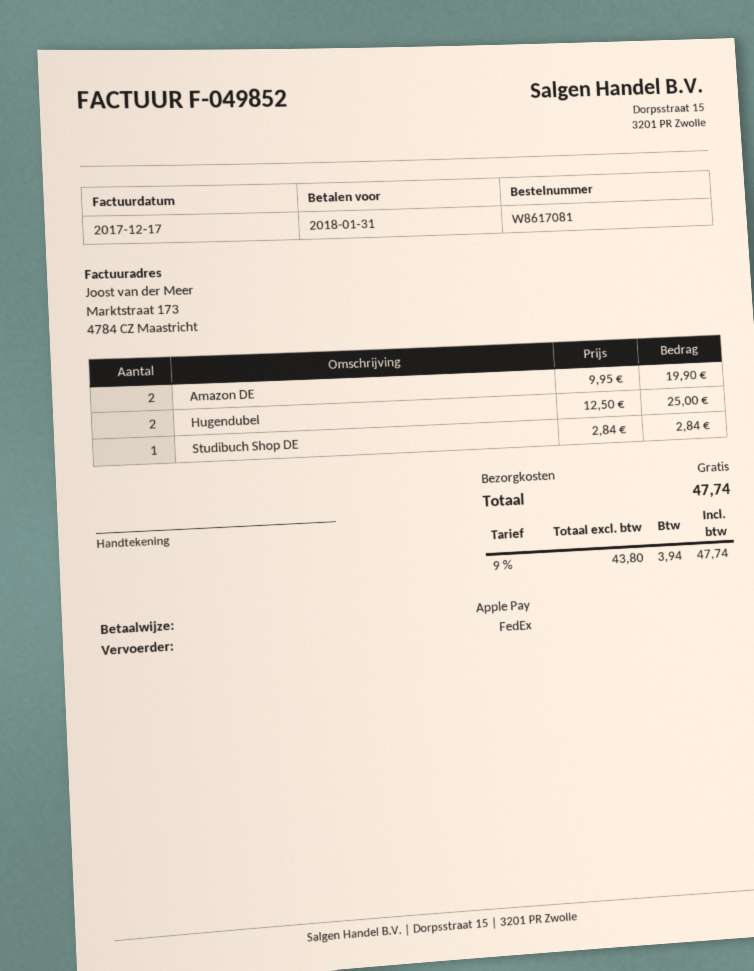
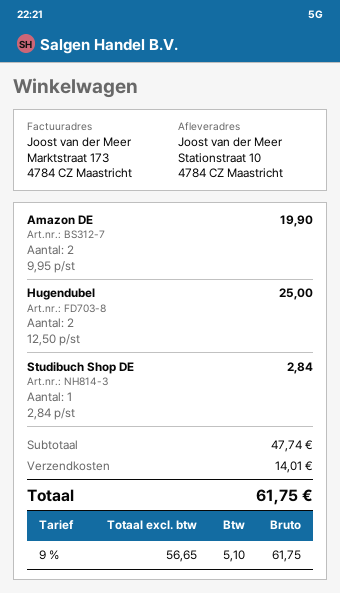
shipping: 0.00 -> 14.01
net: 43.80 -> 56.65
tax: 9% = 3.94 -> 9% = 5.10
total: 47.74 -> 61.75

